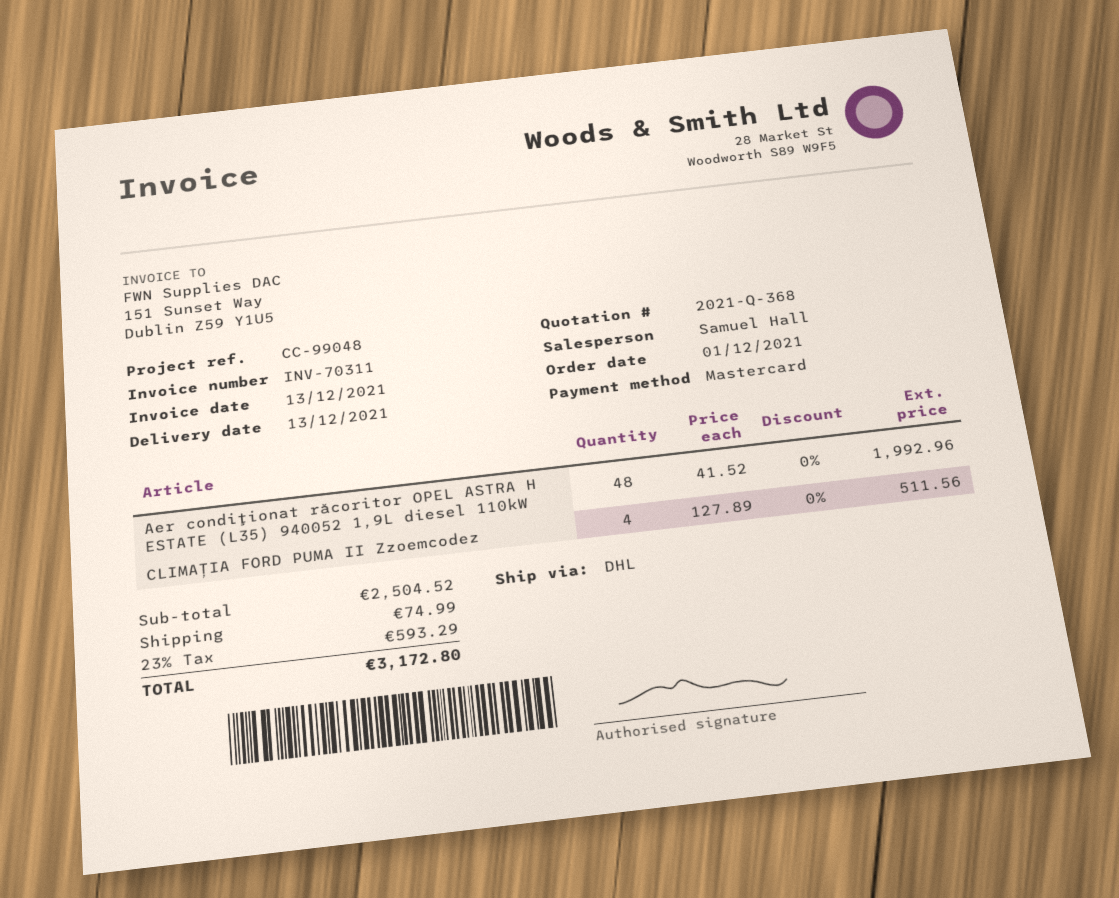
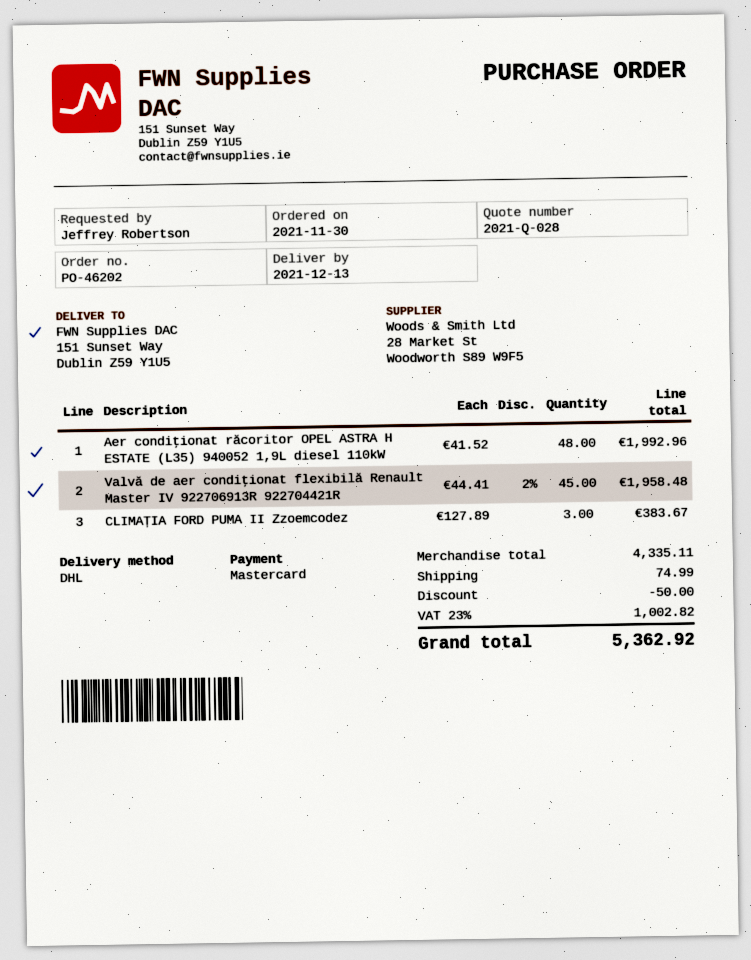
quote number: 2021-Q-368 -> 2021-Q-028
order date: 2021-12-01 -> 2021-11-30
CLIMAȚIA FORD PUMA II Zzoemcodez: 4 x 127.89 = 511.56 -> 3 x 127.89 = 383.67
Valvă de aer condiţionat flexibilă Renault Master IV 922706913R 922704421R: none -> 45 x 44.41 - 2% = 1958.48
subtotal: 2504.52 -> 4335.11
discount: none -> 50.00
tax: 23% = 593.29 -> 23% = 1002.82
total: 3172.80 -> 5362.92

